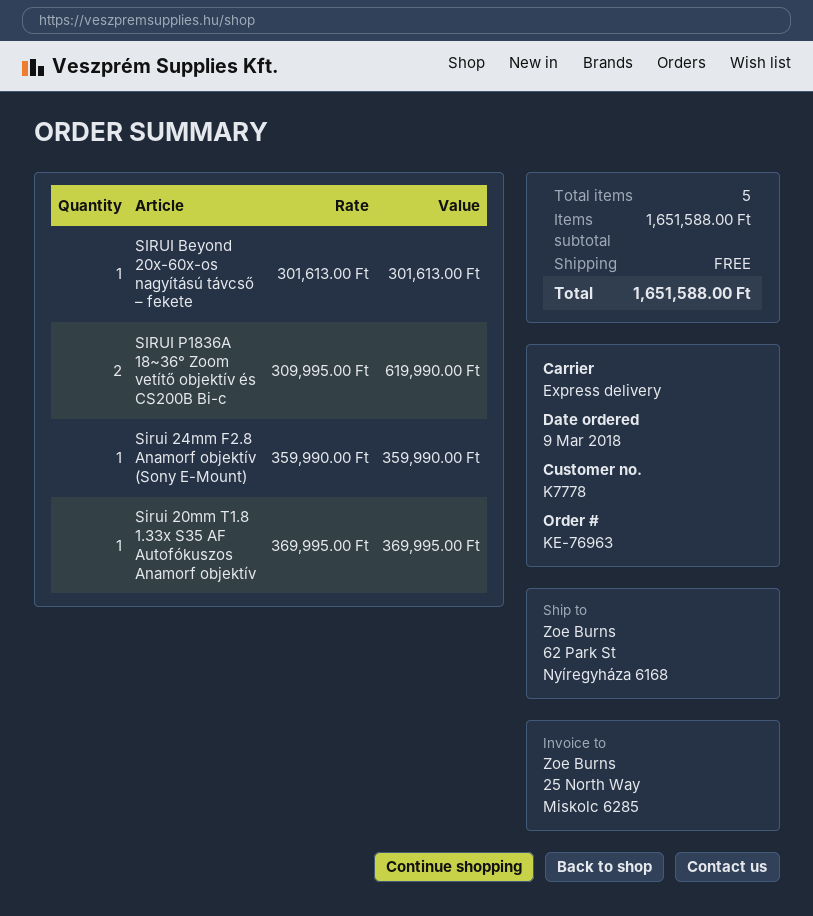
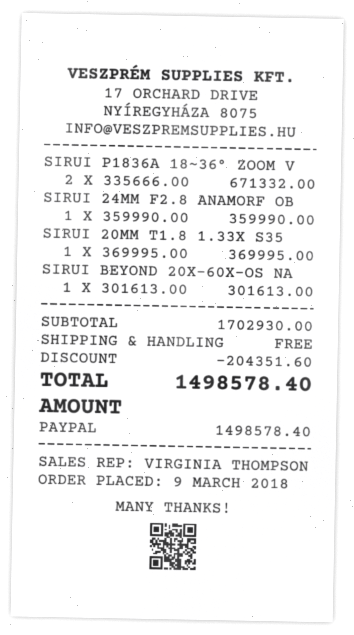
SIRUI P1836A 18~36° Zoom vetítő objektív és CS200B Bi-c: 2 x 309995.00 = 619990.00 -> 2 x 335666.00 = 671332.00
subtotal: 1651588.00 -> 1702930.00
discount: none -> 204351.60
total: 1651588.00 -> 1498578.40

